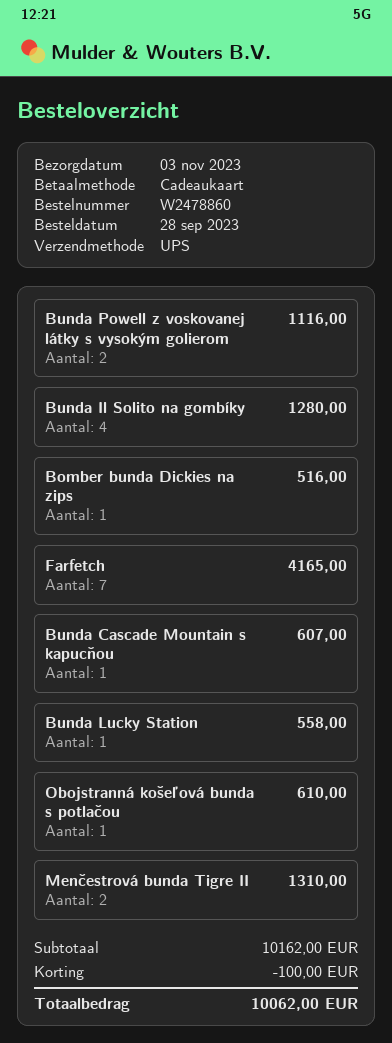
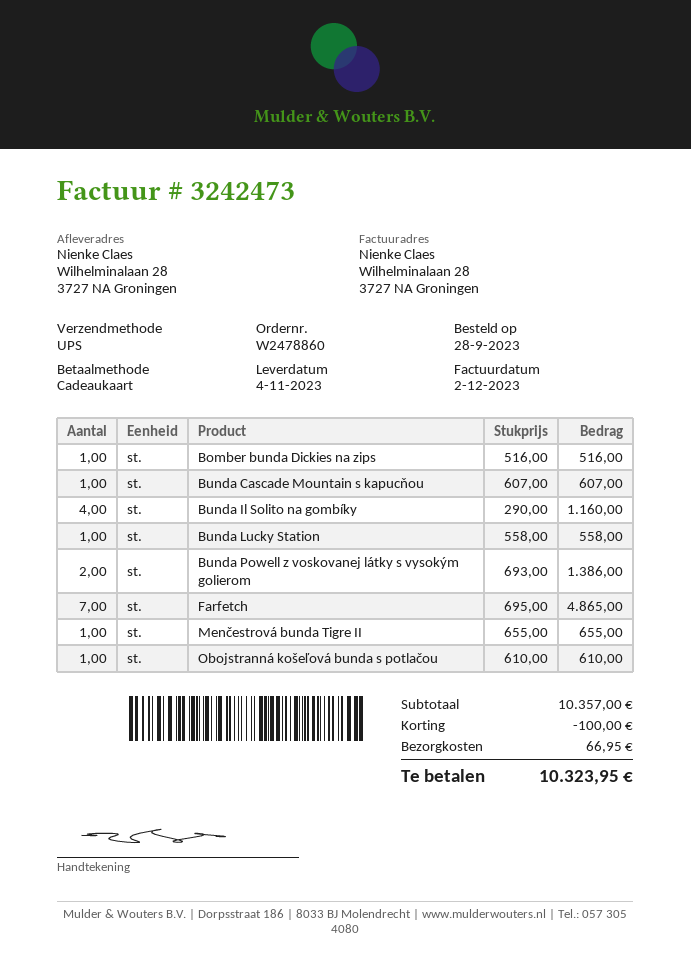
delivery date: 2023-11-03 -> 2023-11-04
Bunda Powell z voskovanej látky s vysokým golierom: 2 for 1116.00 -> 2 for 1386.00
Bunda Il Solito na gombíky: 4 for 1280.00 -> 4 for 1160.00
Farfetch: 7 for 4165.00 -> 7 for 4865.00
Menčestrová bunda Tigre II: 2 for 1310.00 -> 1 for 655.00
subtotal: 10162.00 -> 10357.00
shipping: none -> 66.95
total: 10062.00 -> 10323.95

